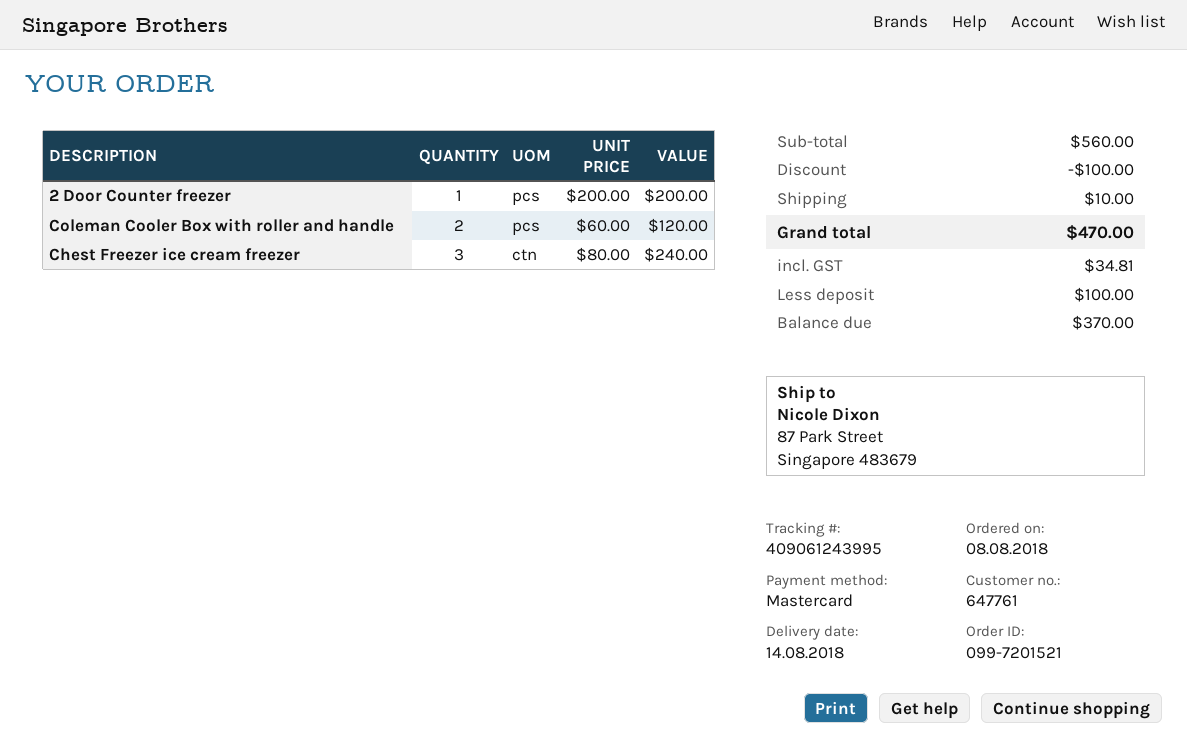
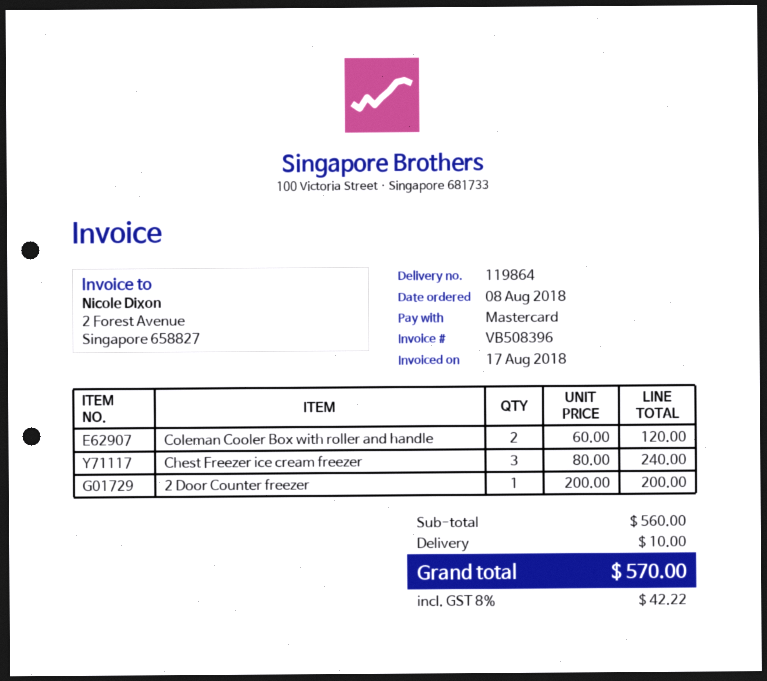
discount: 100.00 -> none
tax: 34.81 -> 42.22
total: 470.00 -> 570.00

